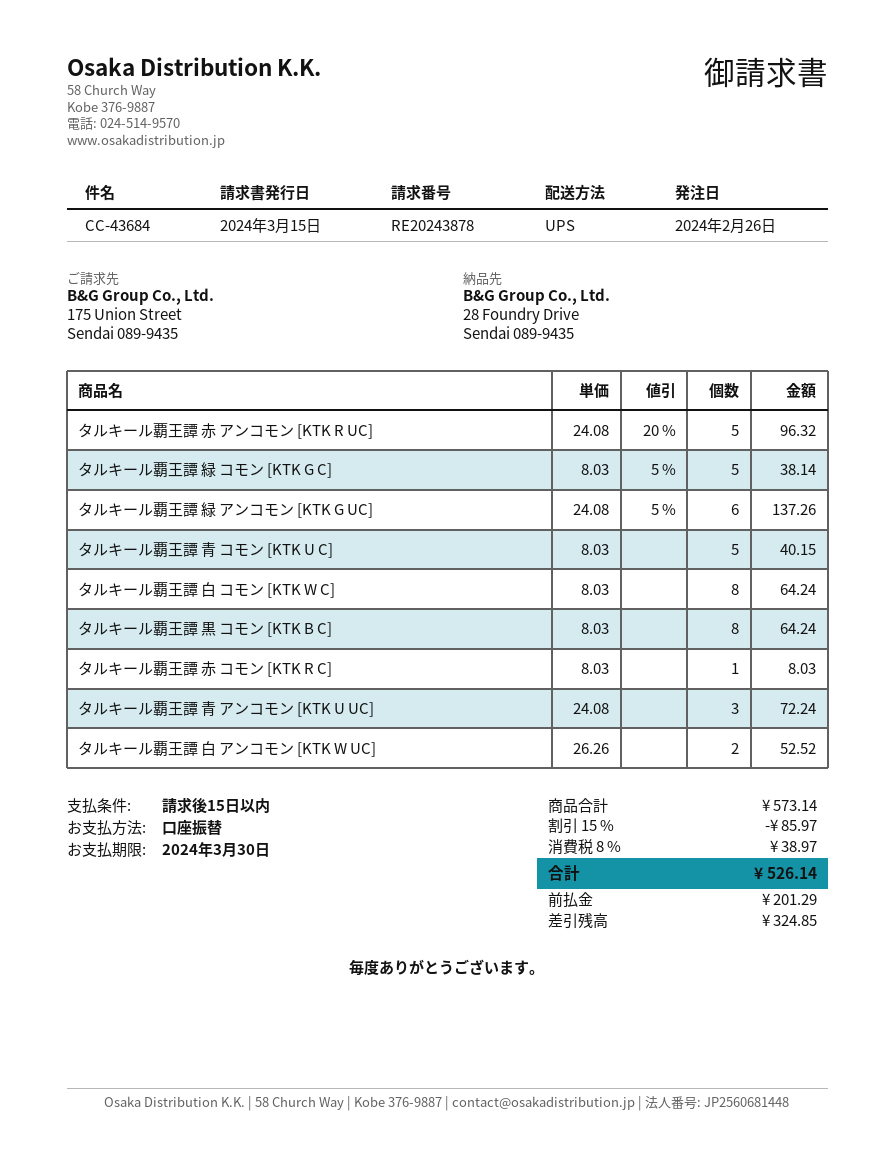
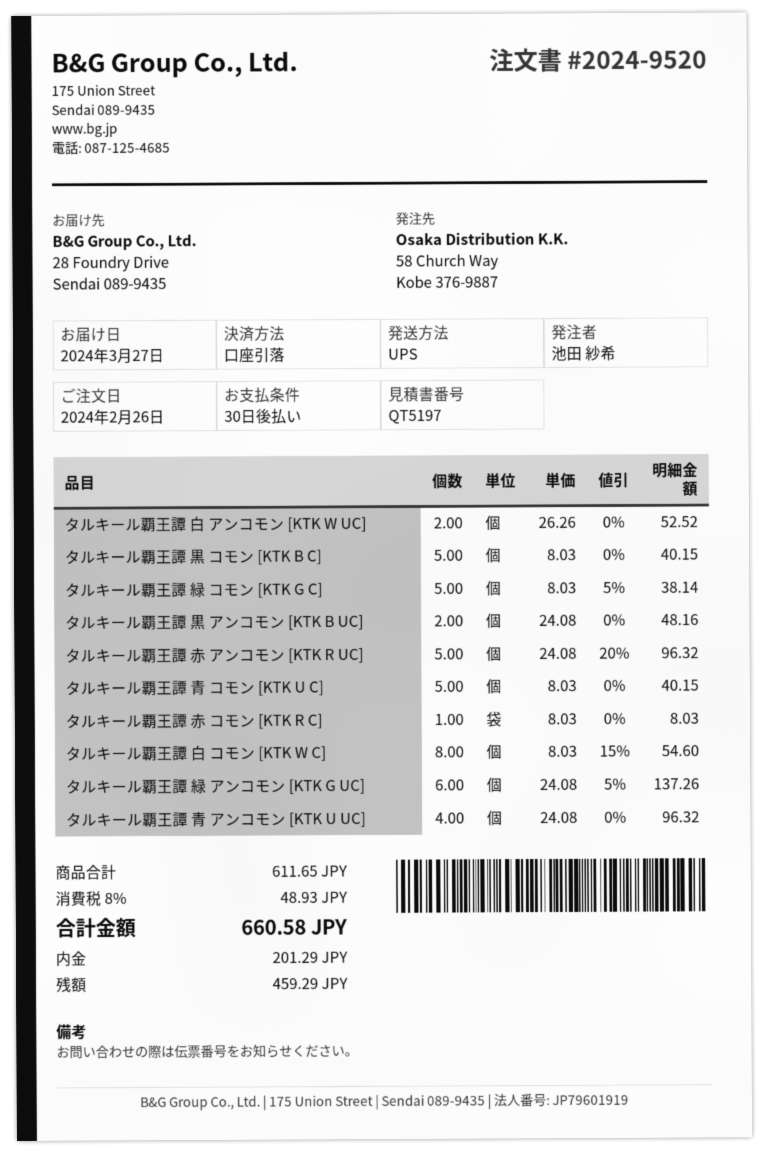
payment terms: 15 days -> 30 days
タルキール覇王譚 白 コモン [KTK W C]: 8 x 8.03 = 64.24 -> 8 x 8.03 - 15% = 54.60
タルキール覇王譚 黒 コモン [KTK B C]: 8 x 8.03 = 64.24 -> 5 x 8.03 = 40.15
タルキール覇王譚 青 アンコモン [KTK U UC]: 3 x 24.08 = 72.24 -> 4 x 24.08 = 96.32
タルキール覇王譚 黒 アンコモン [KTK B UC]: none -> 2 x 24.08 = 48.16
subtotal: 573.14 -> 611.65
discount: 15% = 85.97 -> none
tax: 8% = 38.97 -> 8% = 48.93
total: 526.14 -> 660.58
balance: 324.85 -> 459.29

